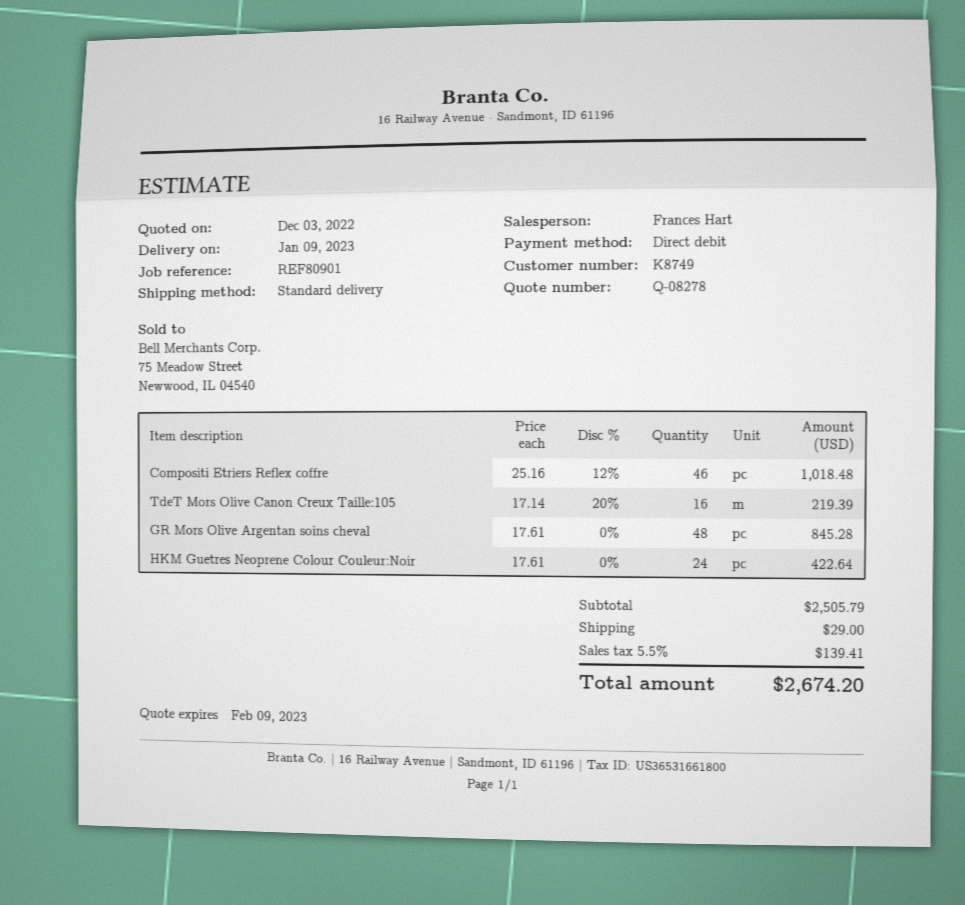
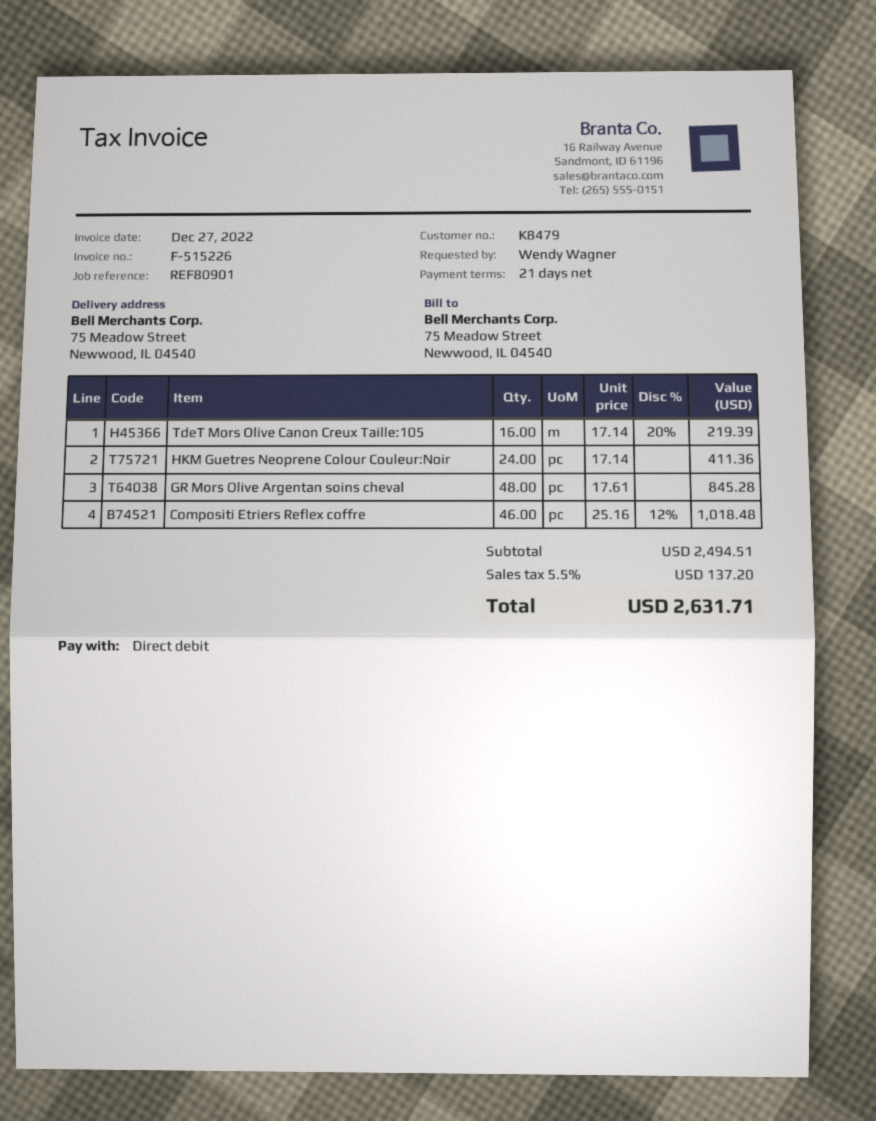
customer number: K8749 -> K8479
HKM Guetres Neoprene Colour Couleur:Noir: 24 x 17.61 = 422.64 -> 24 x 17.14 = 411.36
subtotal: 2505.79 -> 2494.51
shipping: 29.00 -> none
tax: 5.5% = 139.41 -> 5.5% = 137.20
total: 2674.20 -> 2631.71

